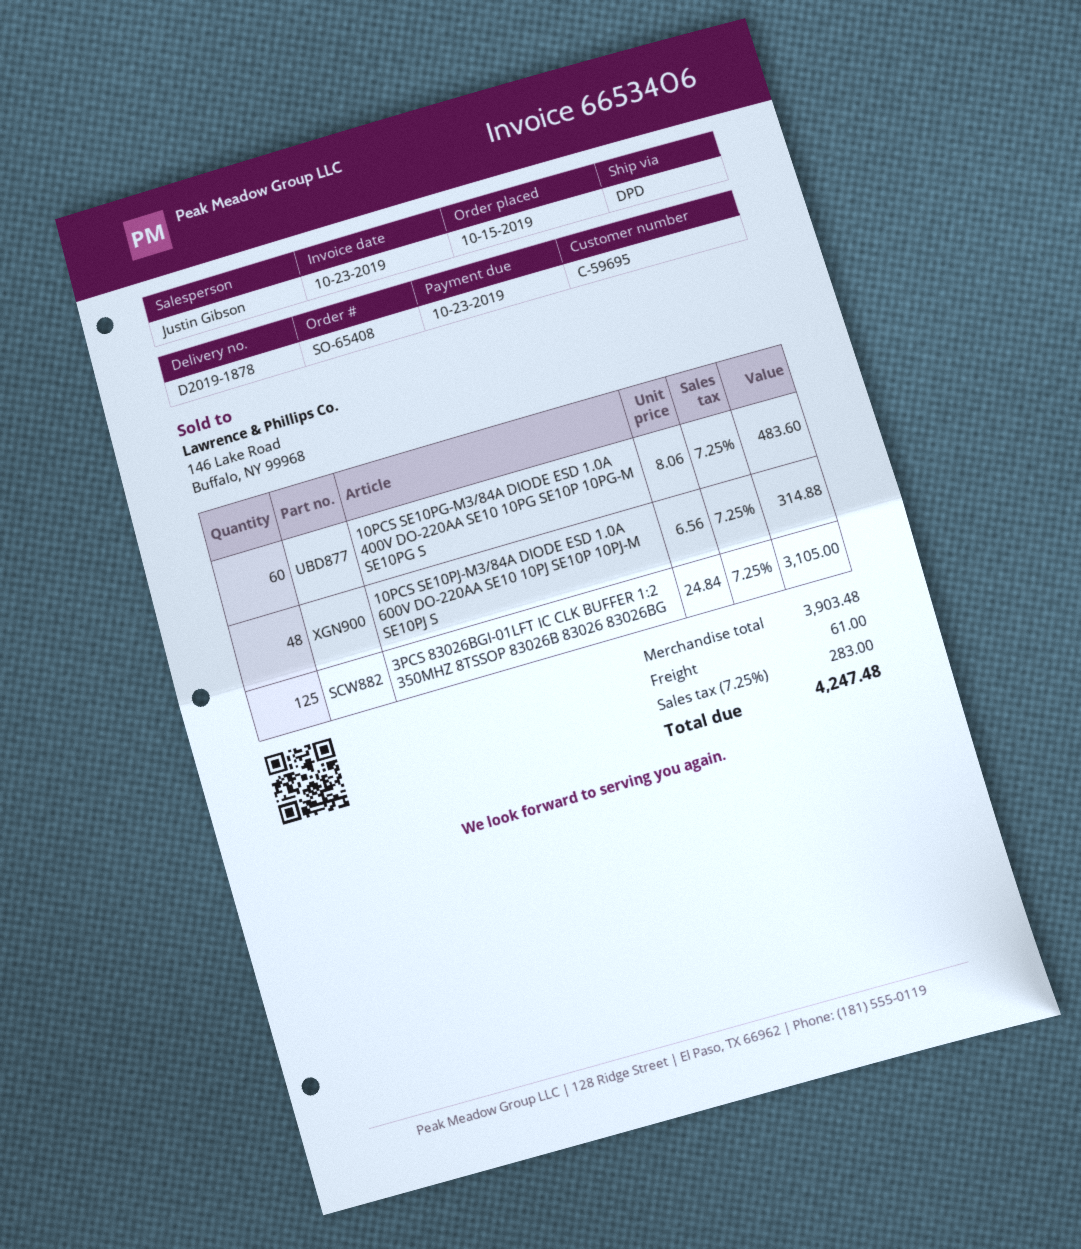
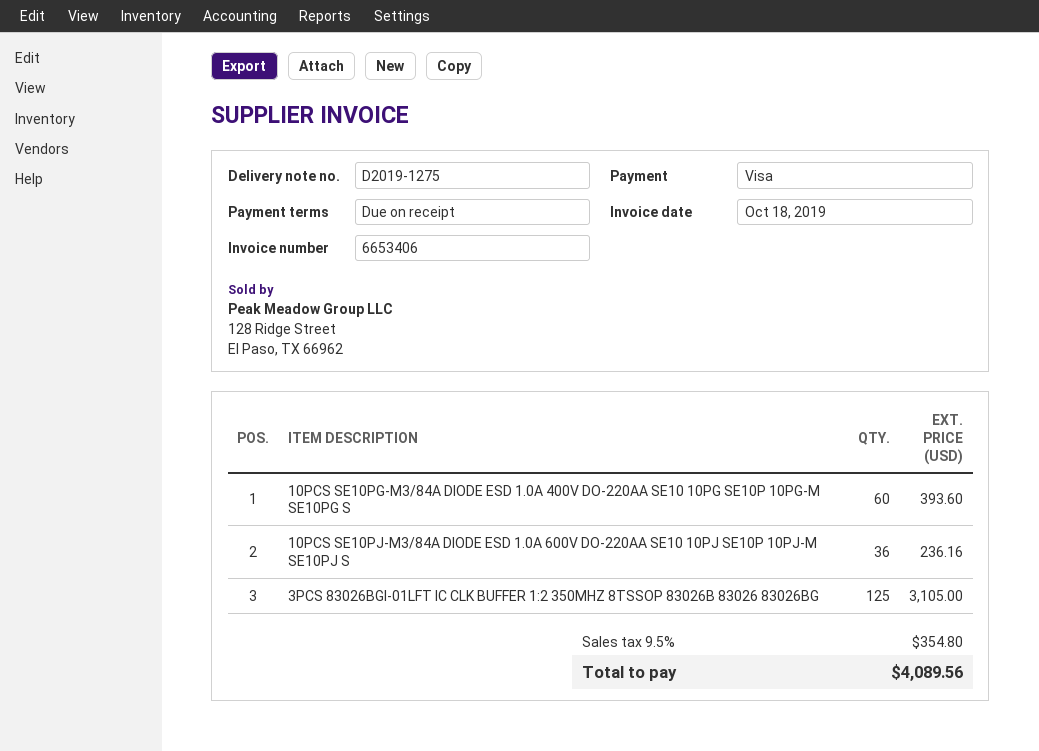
delivery note number: D2019-1878 -> D2019-1275
invoice date: 2019-10-23 -> 2019-10-18
10PCS SE10PG-M3/84A DIODE ESD 1.0A 400V DO-220AA SE10 10PG SE10P 10PG-M SE10PG S: 60 for 483.60 -> 60 for 393.60
10PCS SE10PJ-M3/84A DIODE ESD 1.0A 600V DO-220AA SE10 10PJ SE10P 10PJ-M SE10PJ S: 48 for 314.88 -> 36 for 236.16
shipping: 61.00 -> none
tax: 7.25% = 283.00 -> 9.5% = 354.80
total: 4247.48 -> 4089.56

